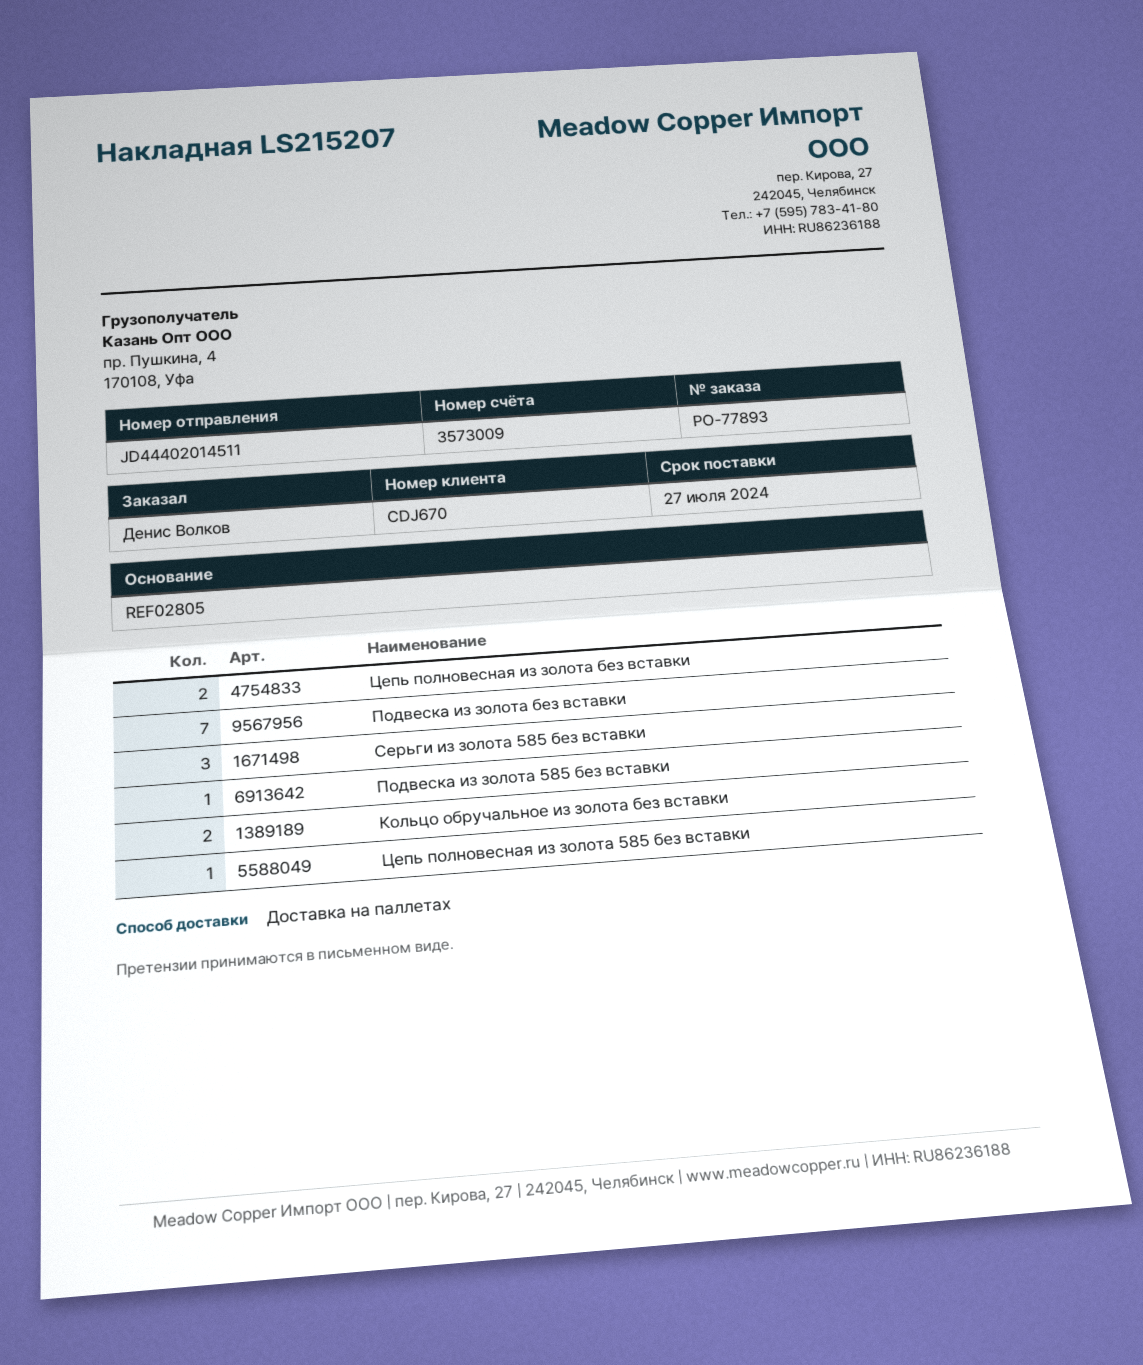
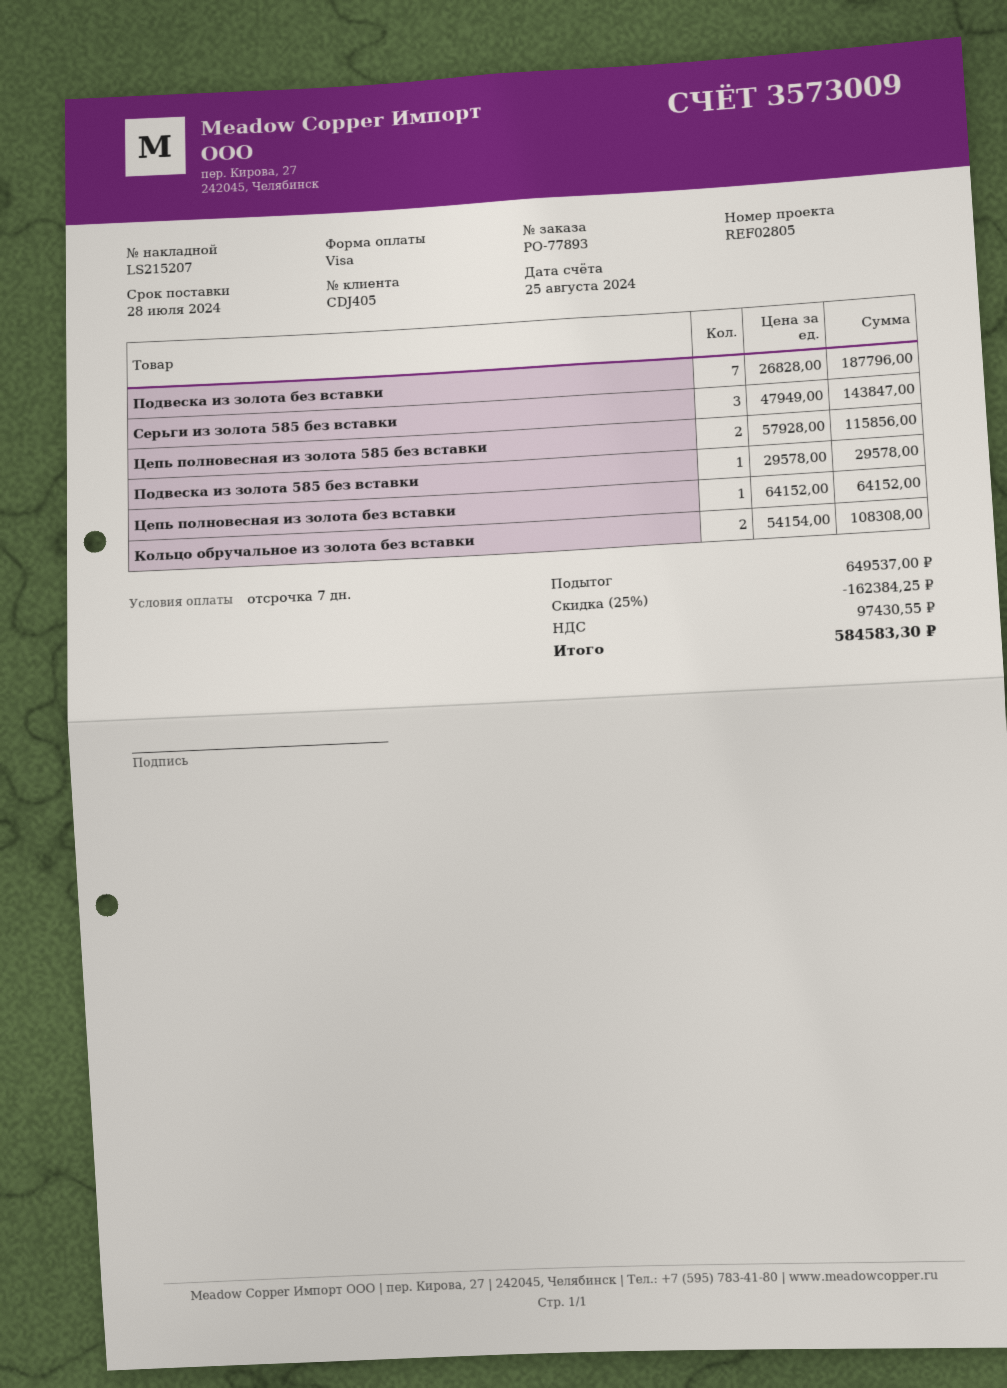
delivery date: 2024-07-27 -> 2024-07-28
customer number: CDJ670 -> CDJ405
Цепь полновесная из золота без вставки: 2 -> 1
Цепь полновесная из золота 585 без вставки: 1 -> 2

